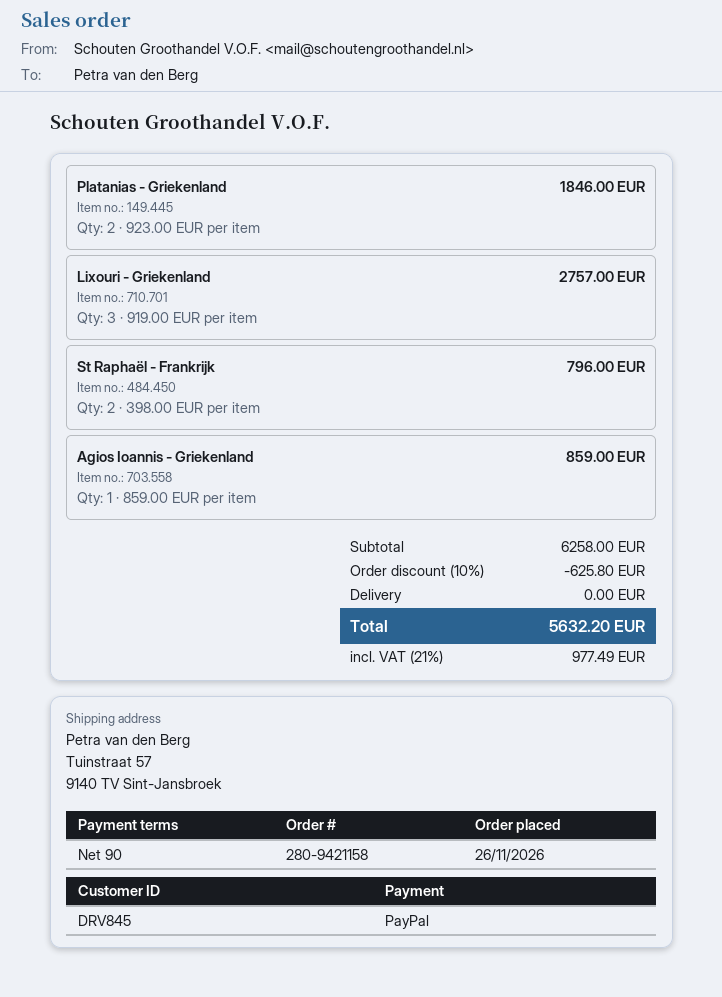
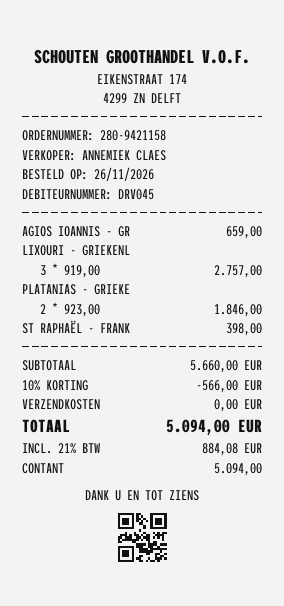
customer number: DRV845 -> DRV045
payment method: PayPal -> cash
St Raphaël - Frankrijk: 2 x 398.00 = 796.00 -> 1 x 398.00 = 398.00
Agios Ioannis - Griekenland: 1 x 859.00 = 859.00 -> 1 x 659.00 = 659.00
subtotal: 6258.00 -> 5660.00
discount: 10% = 625.80 -> 10% = 566.00
tax: 21% = 977.49 -> 21% = 884.08
total: 5632.20 -> 5094.00

